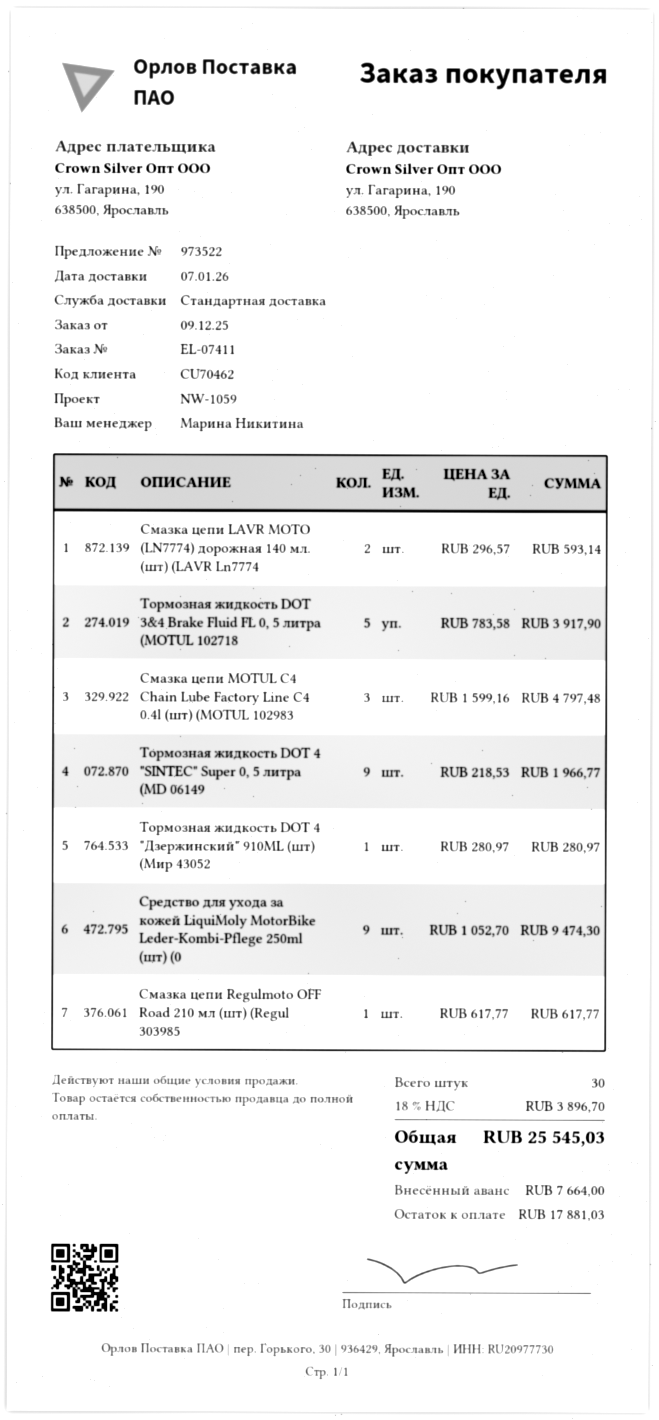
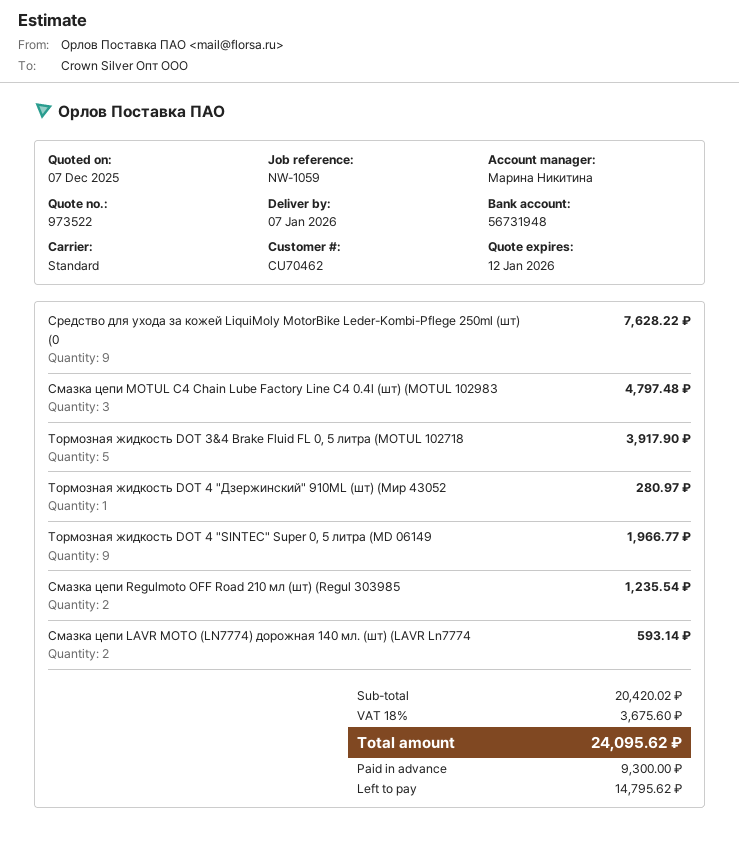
Средство для ухода за кожей LiquiMoly MotorBike Leder-Kombi-Pflege 250ml (шт) (0: 9 for 9474.30 -> 9 for 7628.22
Смазка цепи Regulmoto OFF Road 210 мл (шт) (Regul 303985: 1 for 617.77 -> 2 for 1235.54
tax: 18% = 3896.70 -> 18% = 3675.60
total: 25545.03 -> 24095.62
deposit: 7664.00 -> 9300.00
balance: 17881.03 -> 14795.62

